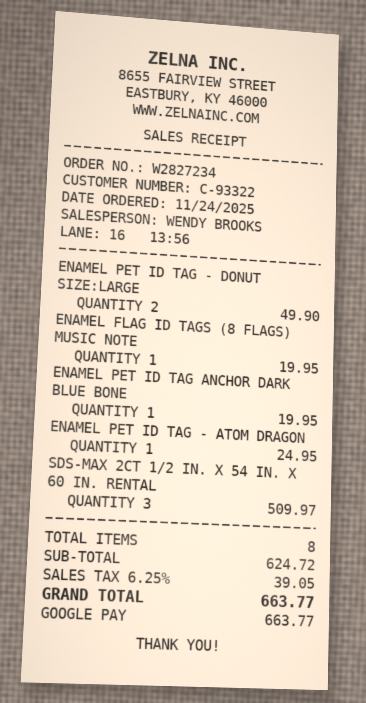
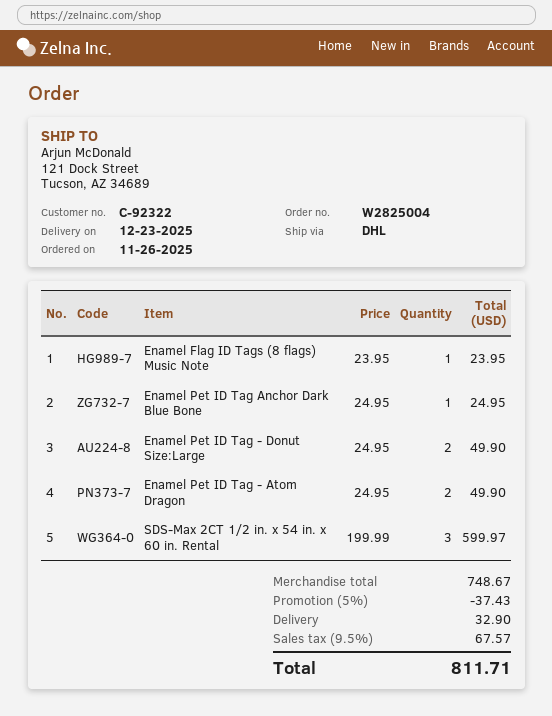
order number: W2827234 -> W2825004
order date: 2025-11-24 -> 2025-11-26
customer number: C-93322 -> C-92322
ENAMEL FLAG ID TAGS (8 FLAGS) MUSIC NOTE: 1 for 19.95 -> 1 for 23.95
ENAMEL PET ID TAG ANCHOR DARK BLUE BONE: 1 for 19.95 -> 1 for 24.95
ENAMEL PET ID TAG - ATOM DRAGON: 1 for 24.95 -> 2 for 49.90
SDS-MAX 2CT 1/2 IN. X 54 IN. X 60 IN. RENTAL: 3 for 509.97 -> 3 for 599.97
subtotal: 624.72 -> 748.67
discount: none -> 5% = 37.43
shipping: none -> 32.90
tax: 6.25% = 39.05 -> 9.5% = 67.57
total: 663.77 -> 811.71

